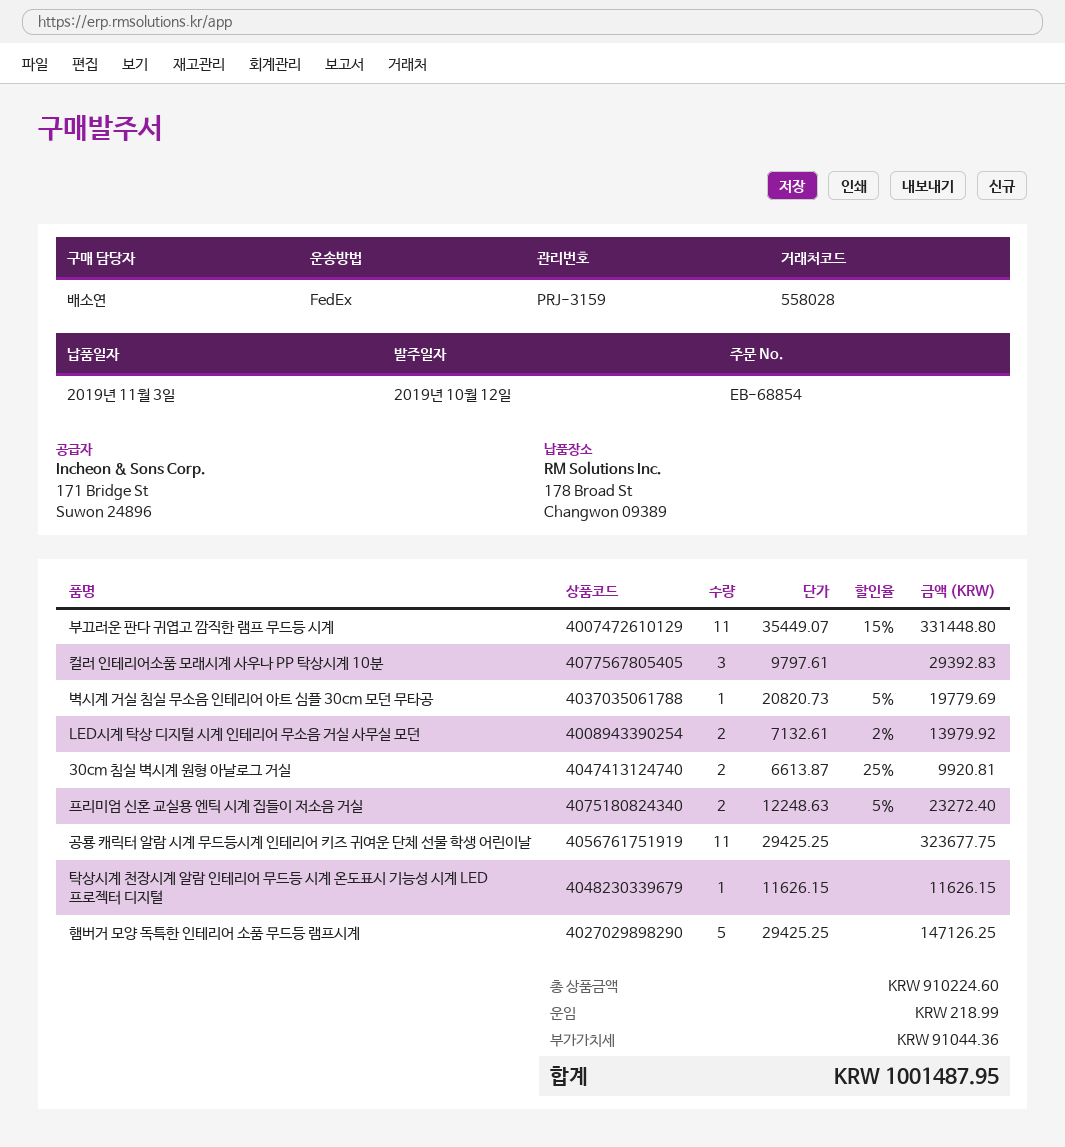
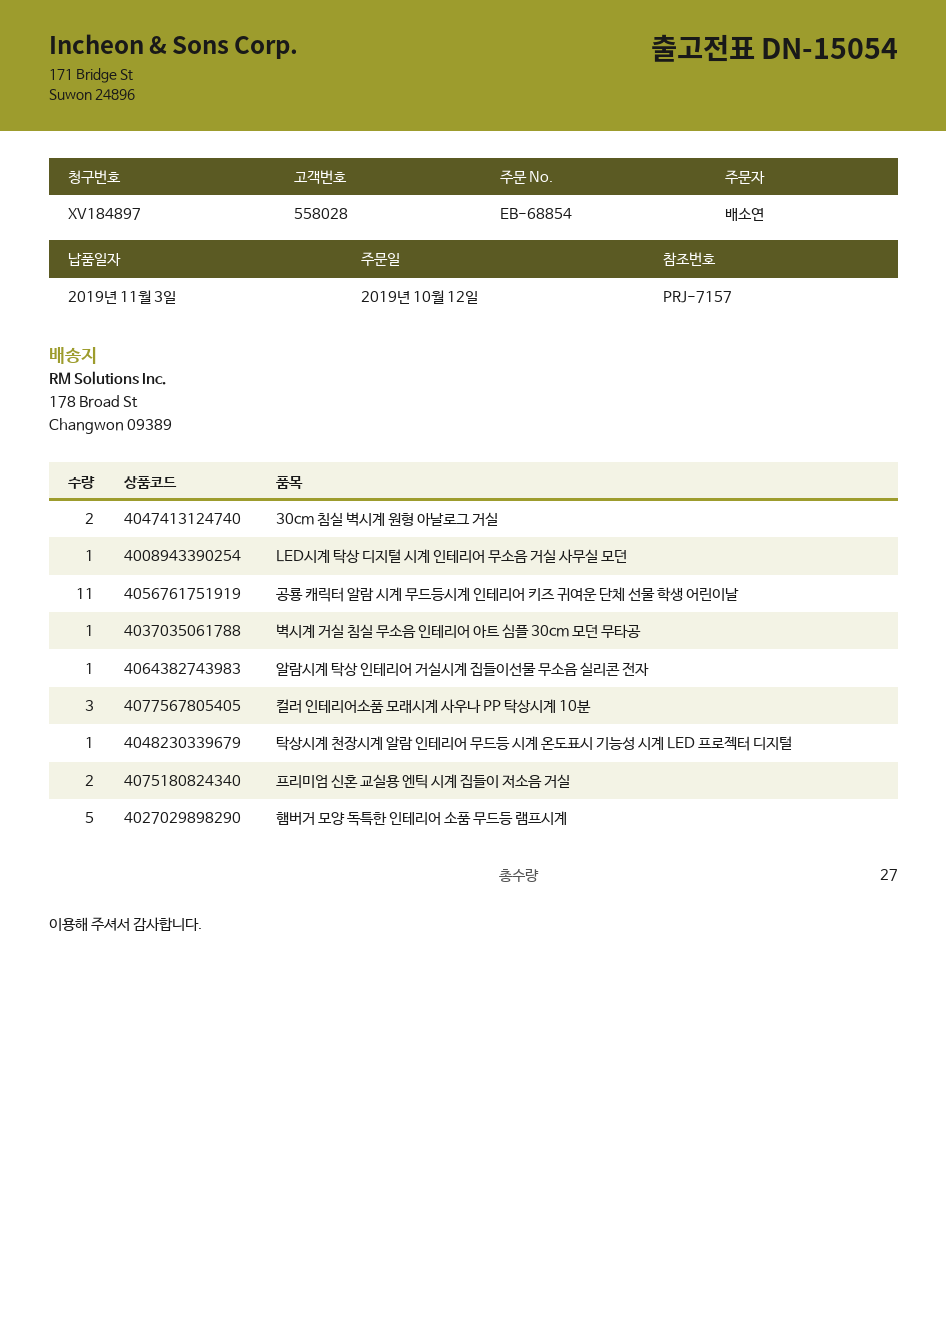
reference: PRJ-3159 -> PRJ-7157
부끄러운 판다 귀엽고 깜직한 램프 무드등 시계: 11 -> none
LED시계 탁상 디지털 시계 인테리어 무소음 거실 사무실 모던: 2 -> 1
알람시계 탁상 인테리어 거실시계 집들이선물 무소음 실리콘 전자: none -> 1

